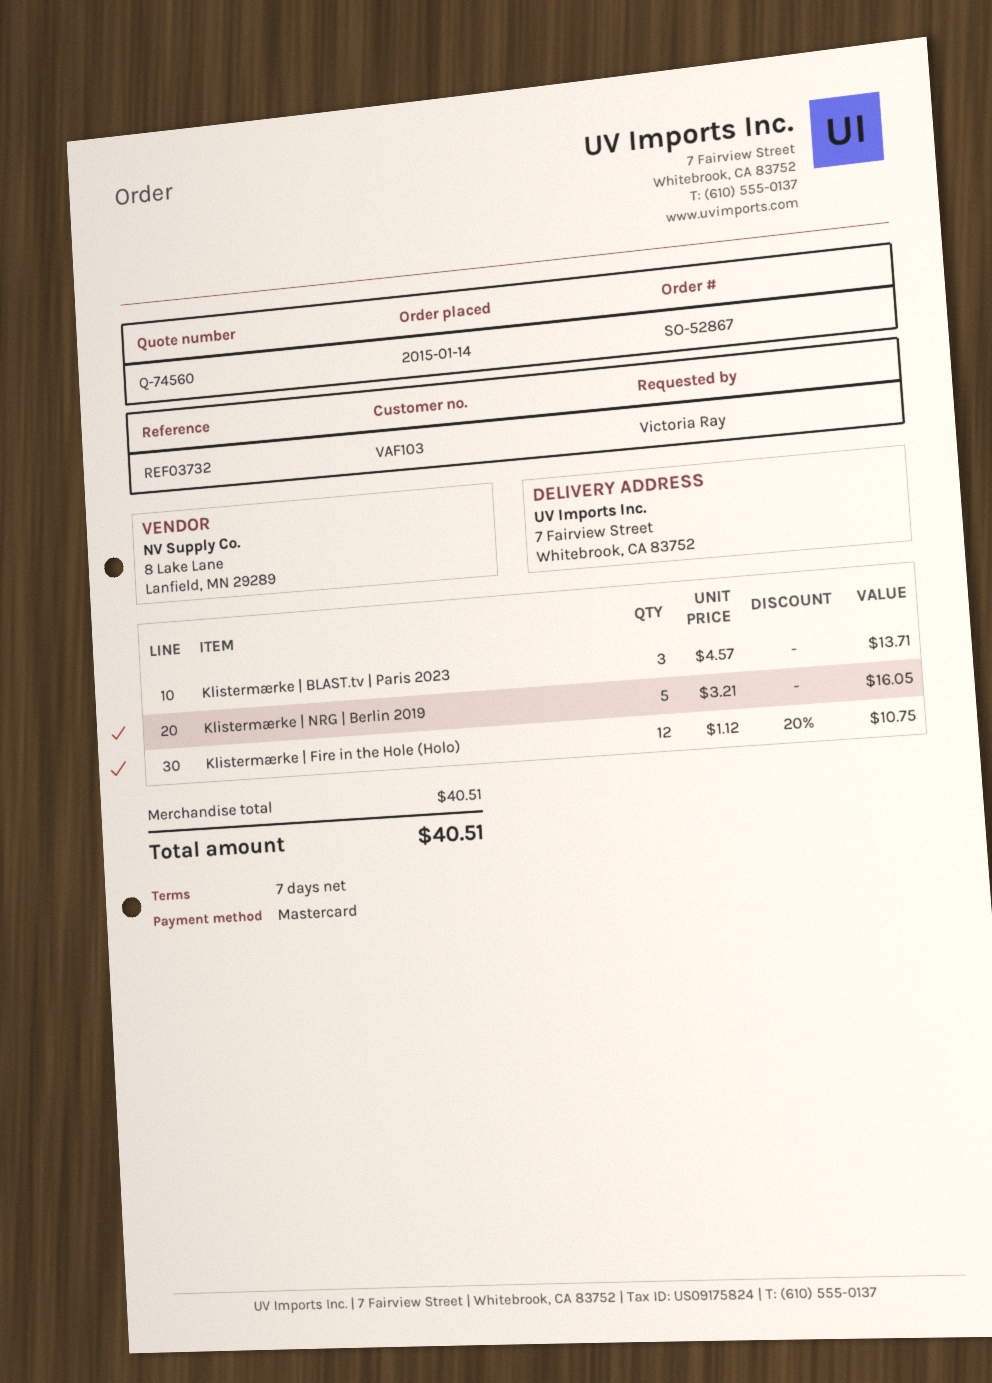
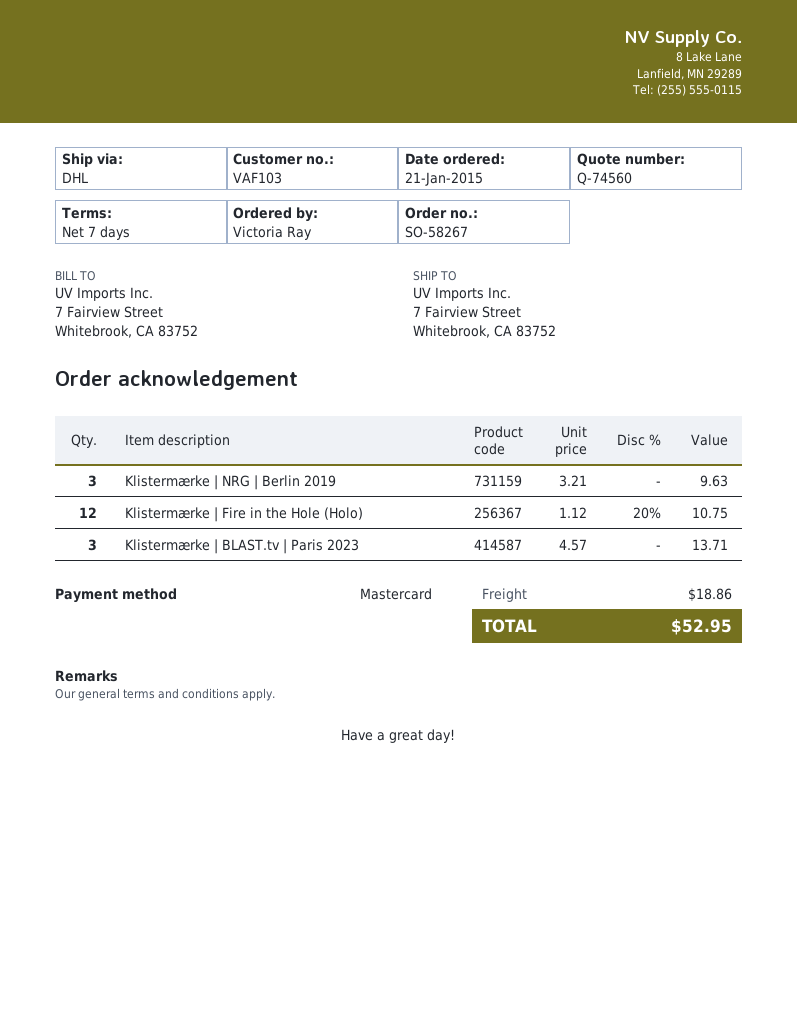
order number: SO-52867 -> SO-58267
order date: 2015-01-14 -> 2015-01-21
Klistermærke | NRG | Berlin 2019: 5 x 3.21 = 16.05 -> 3 x 3.21 = 9.63
shipping: none -> 18.86
total: 40.51 -> 52.95

